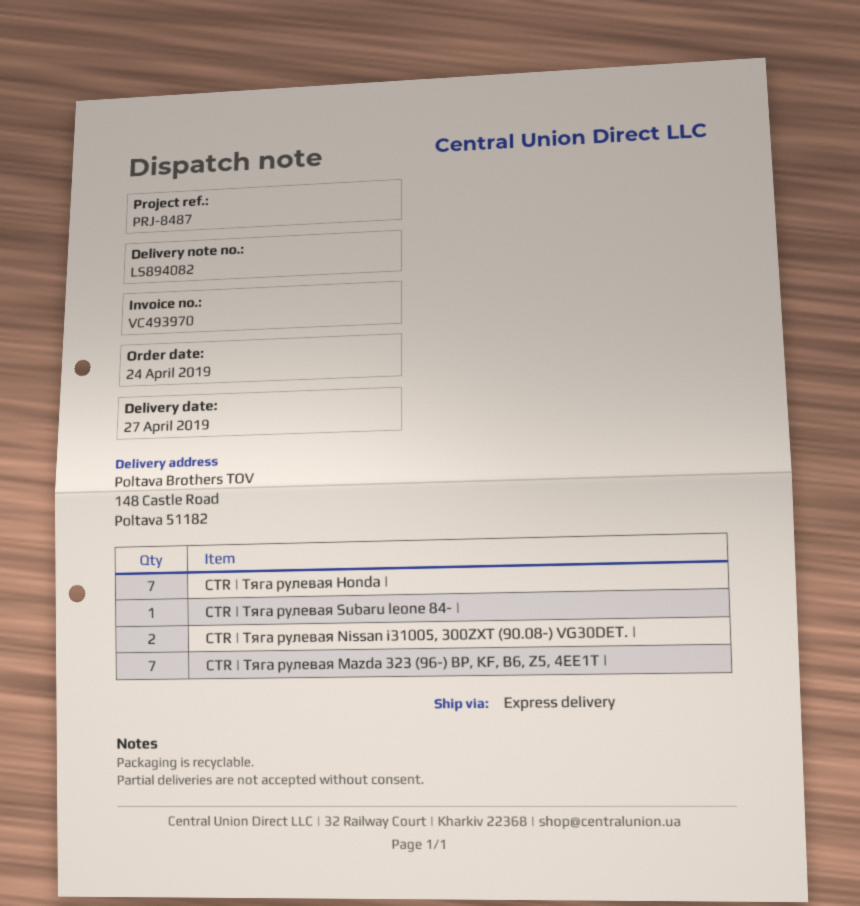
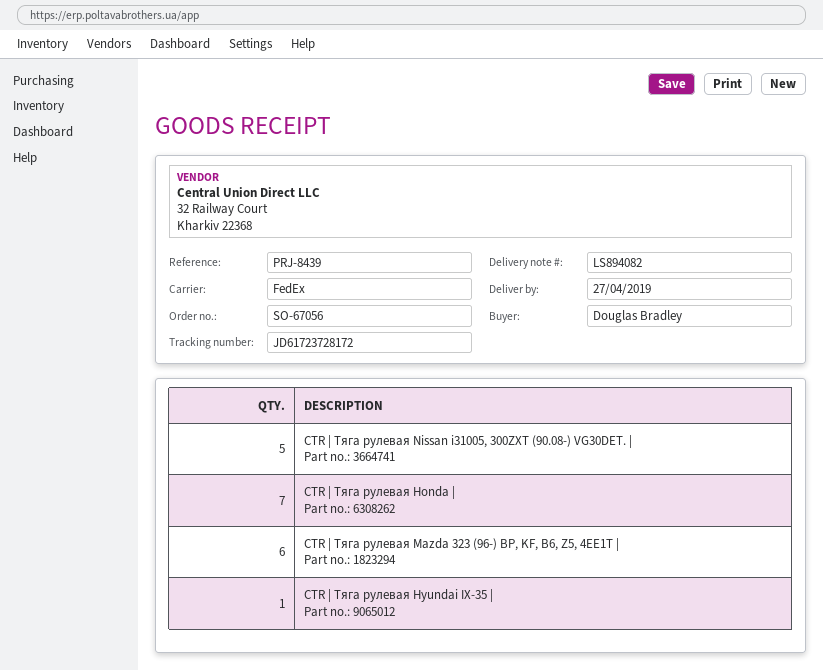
reference: PRJ-8487 -> PRJ-8439
shipping method: express -> FedEx
CTR | Тяга рулевая Subaru leone 84- |: 1 -> none
CTR | Тяга рулевая Nissan i31005, 300ZXT (90.08-) VG30DET. |: 2 -> 5
CTR | Тяга рулевая Mazda 323 (96-) BP, KF, B6, Z5, 4EE1T |: 7 -> 6
CTR | Тяга рулевая Hyundai IX-35 |: none -> 1

